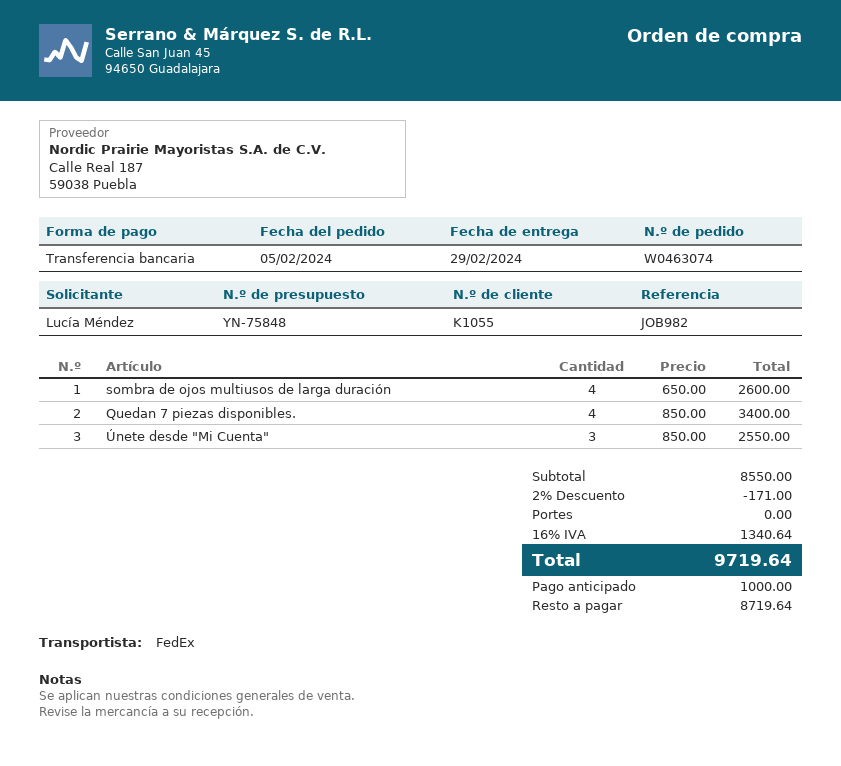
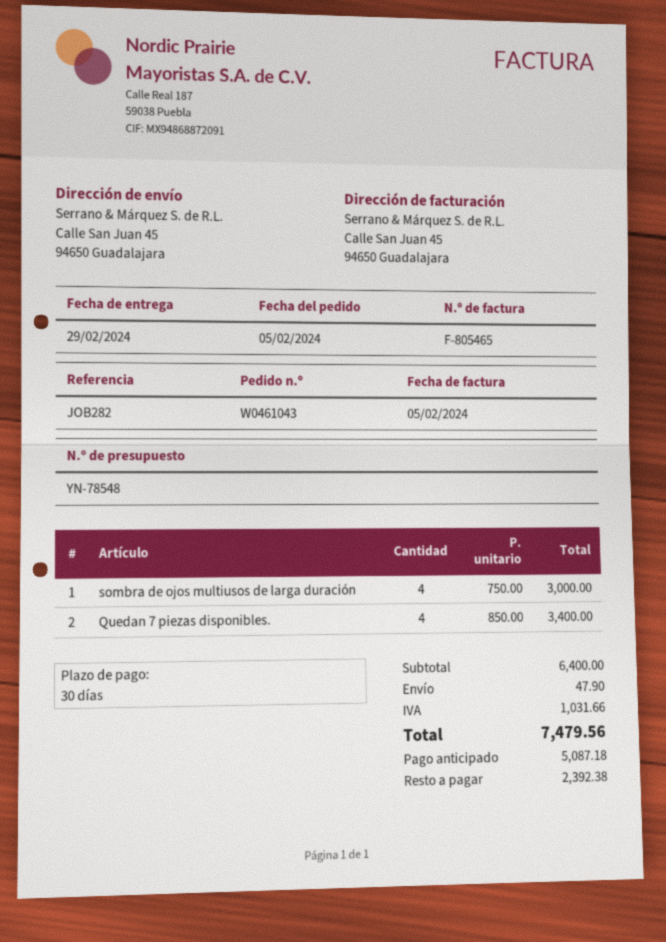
quote number: YN-75848 -> YN-78548
order number: W0463074 -> W0461043
reference: JOB982 -> JOB282
sombra de ojos multiusos de larga duración: 4 x 650.00 = 2600.00 -> 4 x 750.00 = 3000.00
Únete desde "Mi Cuenta": 3 x 850.00 = 2550.00 -> none
subtotal: 8550.00 -> 6400.00
discount: 2% = 171.00 -> none
shipping: 0.00 -> 47.90
tax: 1340.64 -> 1031.66
total: 9719.64 -> 7479.56
deposit: 1000.00 -> 5087.18
balance: 8719.64 -> 2392.38

